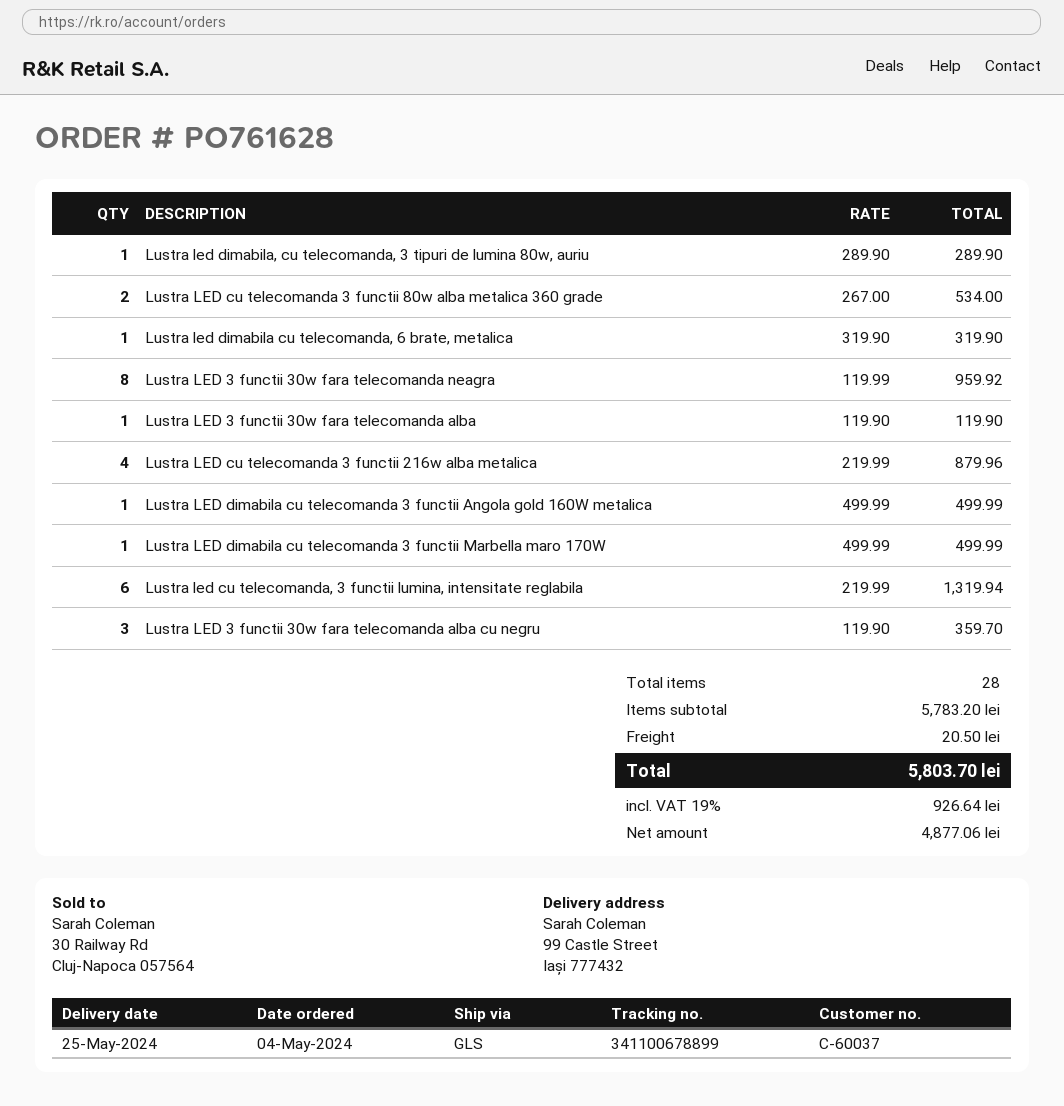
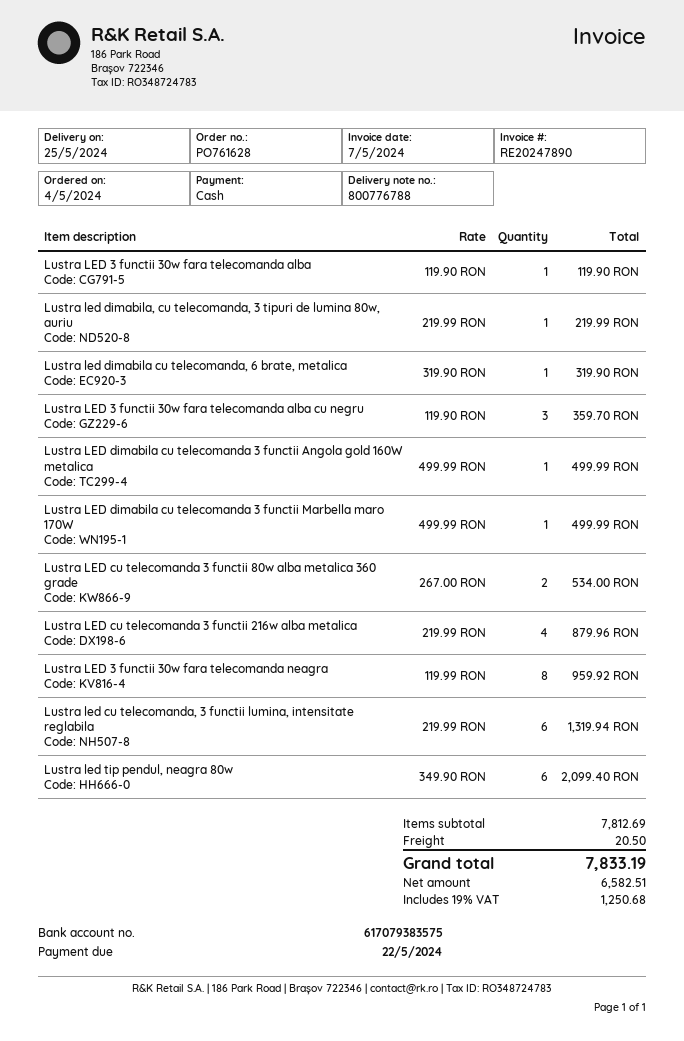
Lustra led dimabila, cu telecomanda, 3 tipuri de lumina 80w, auriu: 1 x 289.90 = 289.90 -> 1 x 219.99 = 219.99
Lustra led tip pendul, neagra 80w: none -> 6 x 349.90 = 2099.40
subtotal: 5783.20 -> 7812.69
net: 4877.06 -> 6582.51
tax: 19% = 926.64 -> 19% = 1250.68
total: 5803.70 -> 7833.19

